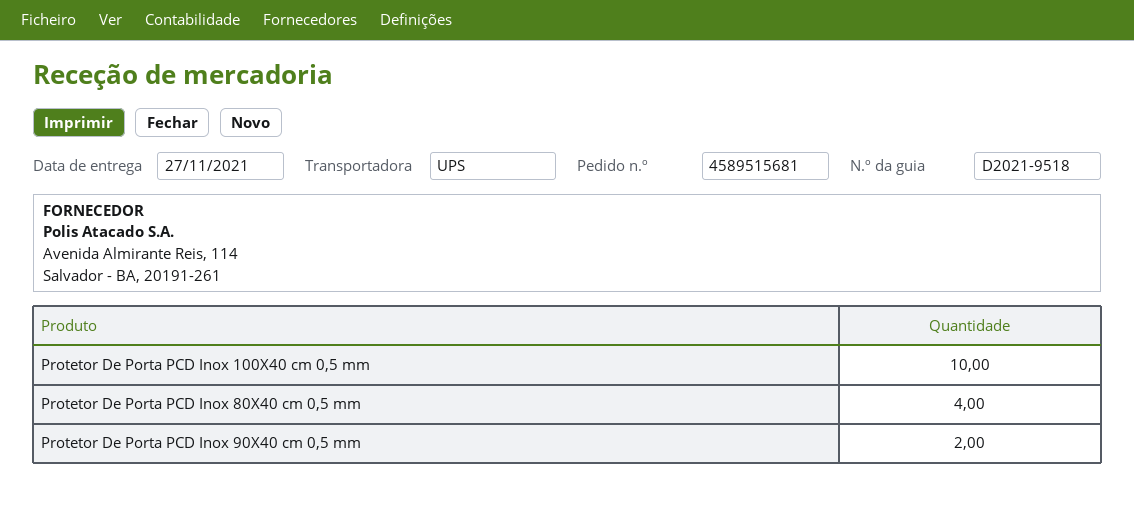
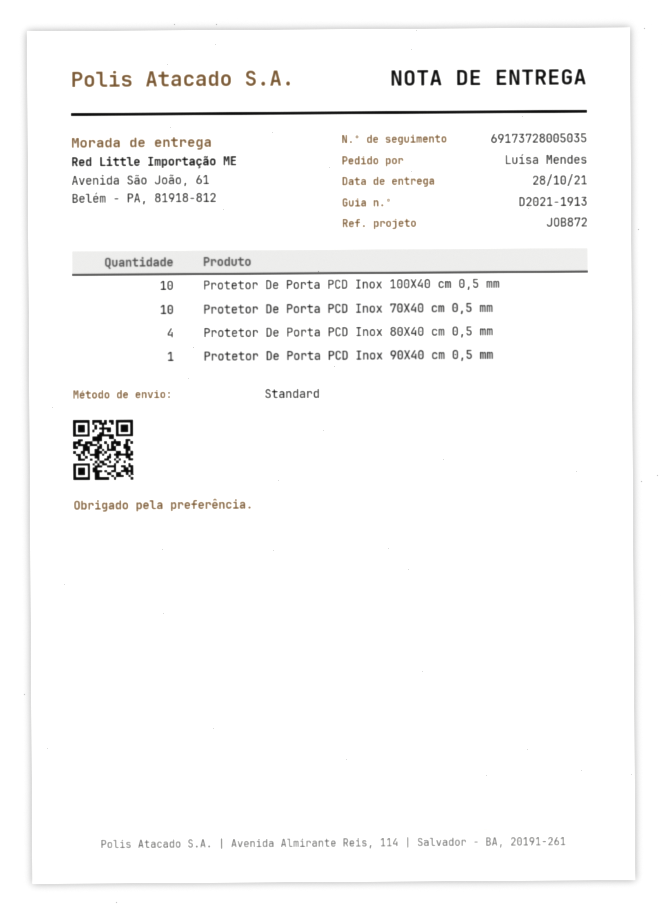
delivery note number: D2021-9518 -> D2021-1913
delivery date: 2021-11-27 -> 2021-10-28
shipping method: UPS -> standard
Protetor De Porta PCD Inox 90X40 cm 0,5 mm: 2 -> 1
Protetor De Porta PCD Inox 70X40 cm 0,5 mm: none -> 10

